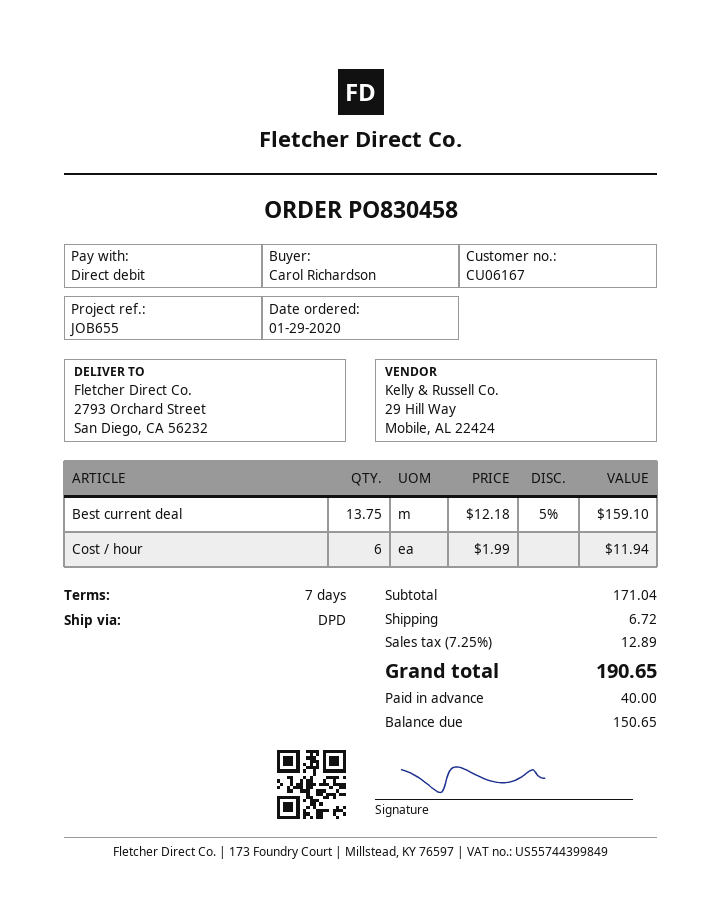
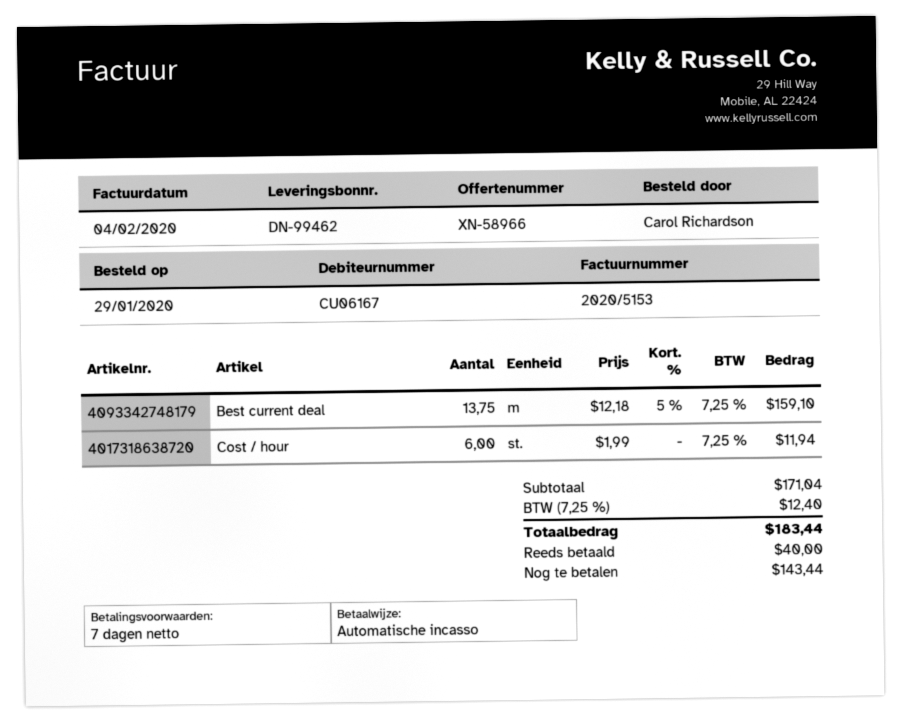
shipping: 6.72 -> none
tax: 7.25% = 12.89 -> 7.25% = 12.40
total: 190.65 -> 183.44
balance: 150.65 -> 143.44

